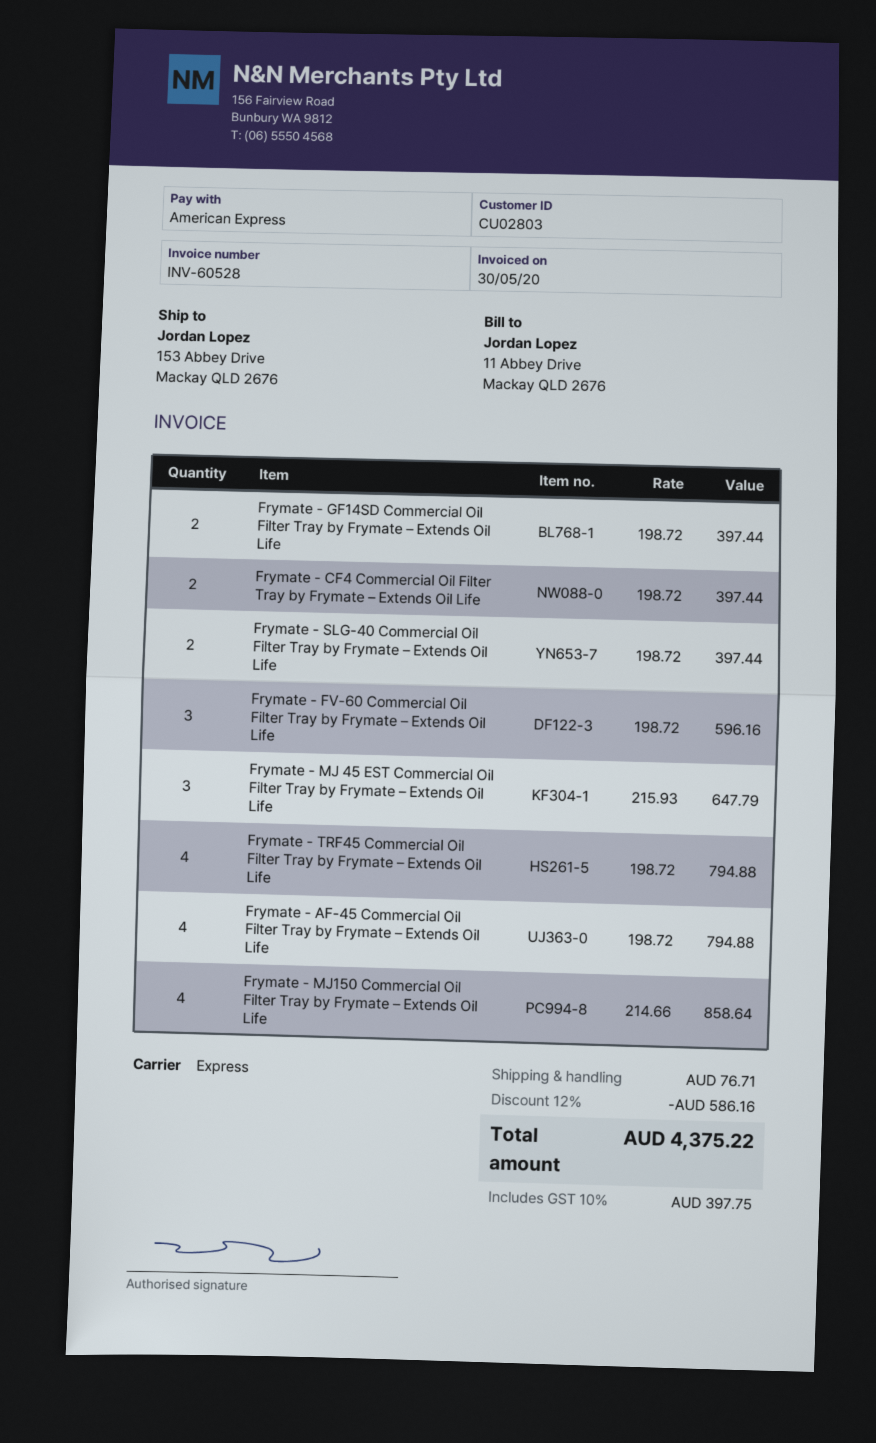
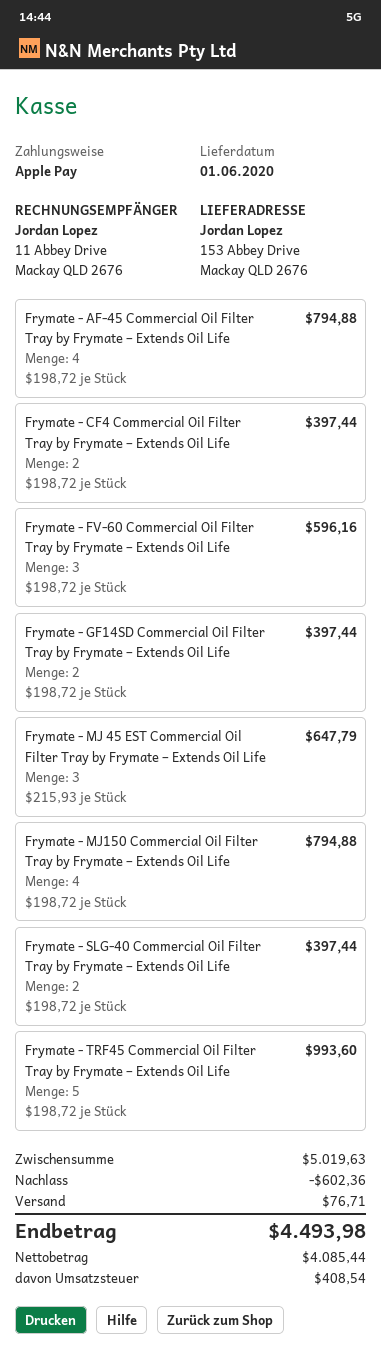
payment method: American Express -> Apple Pay
Frymate - TRF45 Commercial Oil Filter Tray by Frymate – Extends Oil Life: 4 x 198.72 = 794.88 -> 5 x 198.72 = 993.60
Frymate - MJ150 Commercial Oil Filter Tray by Frymate – Extends Oil Life: 4 x 214.66 = 858.64 -> 4 x 198.72 = 794.88
discount: 586.16 -> 602.36
tax: 397.75 -> 408.54
total: 4375.22 -> 4493.98

